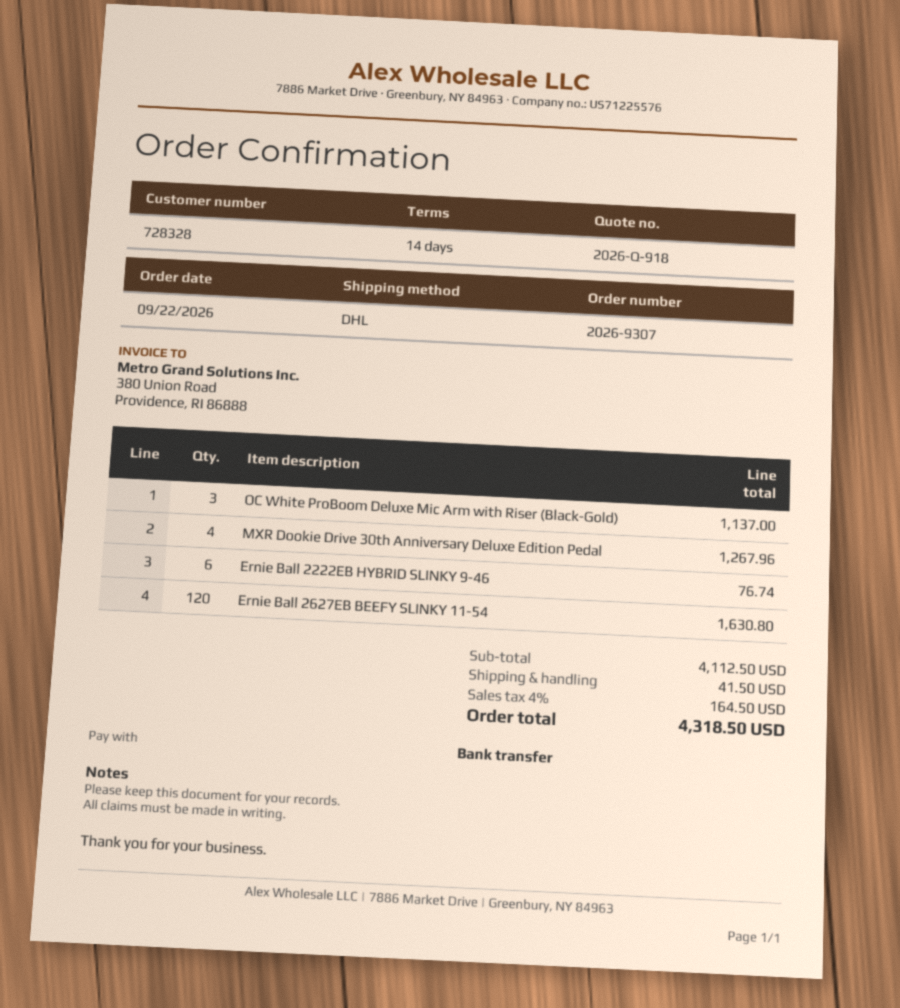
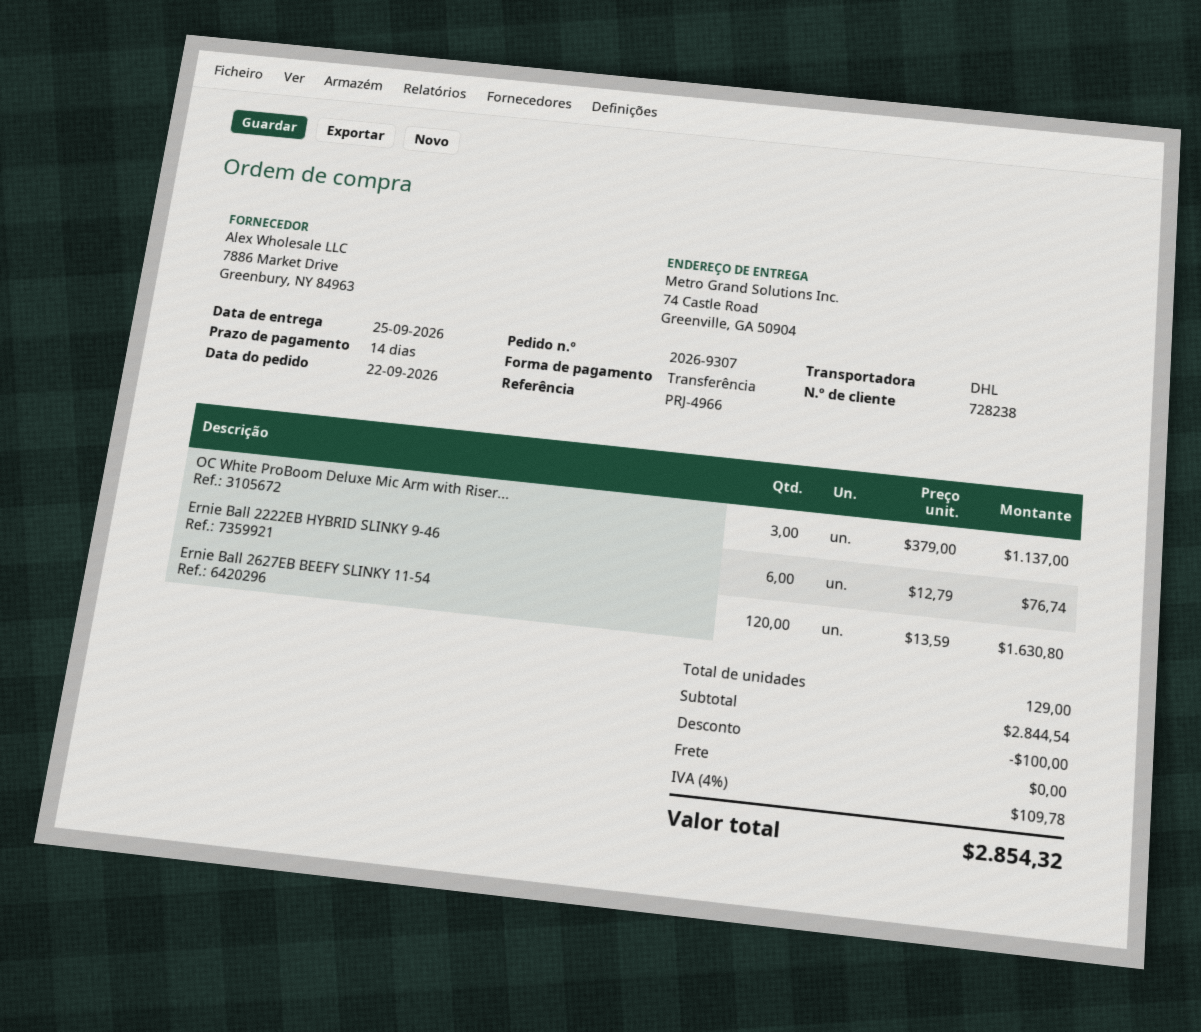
customer number: 728328 -> 728238
MXR Dookie Drive 30th Anniversary Deluxe Edition Pedal: 4 for 1267.96 -> none
subtotal: 4112.50 -> 2844.54
discount: none -> 100.00
shipping: 41.50 -> 0.00
tax: 4% = 164.50 -> 4% = 109.78
total: 4318.50 -> 2854.32

